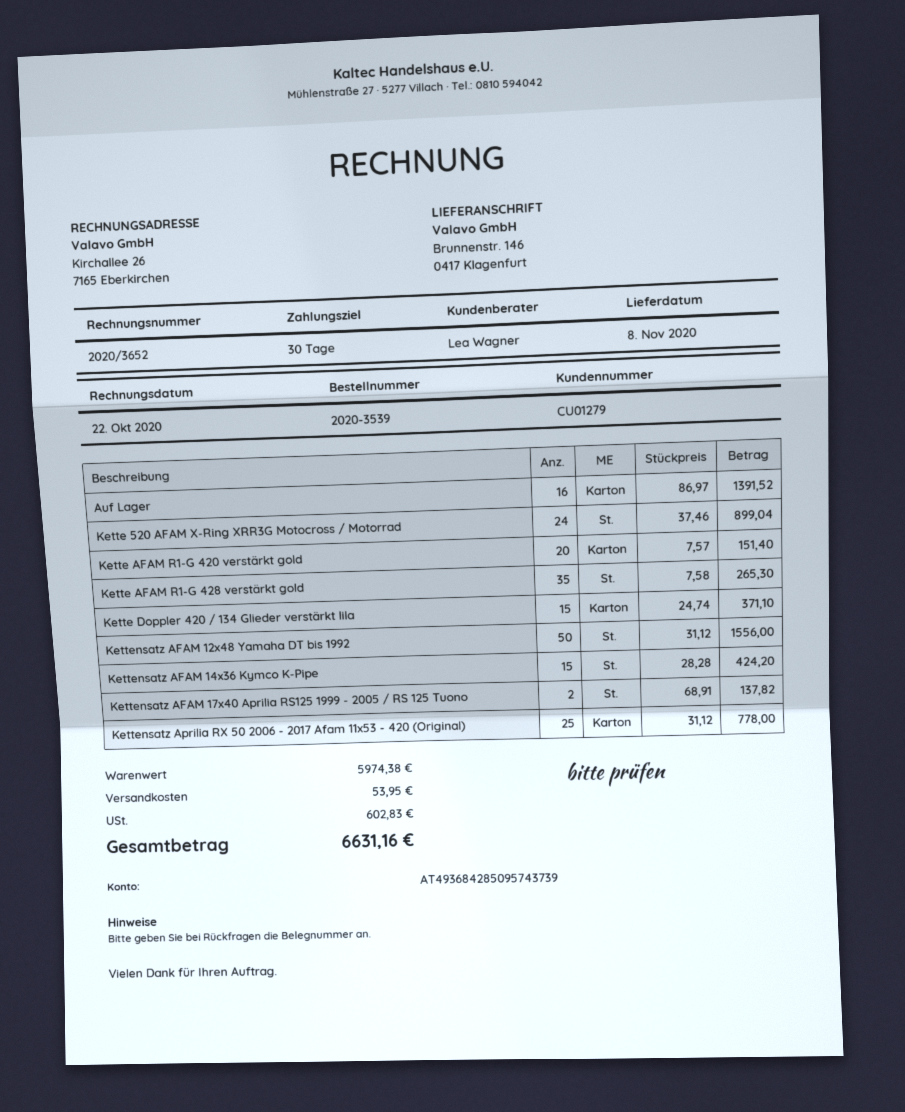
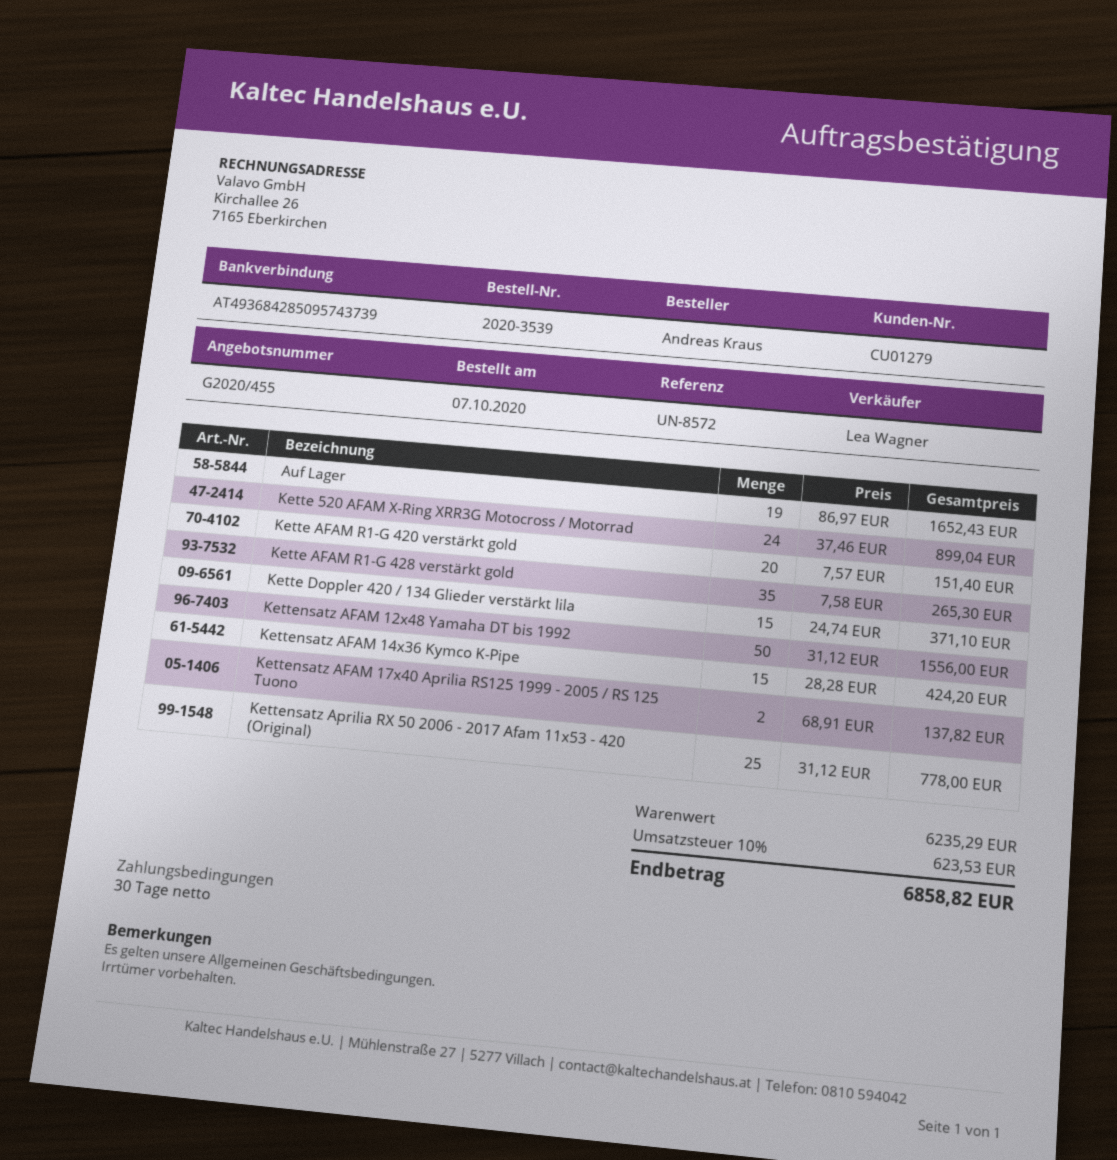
Auf Lager: 16 x 86.97 = 1391.52 -> 19 x 86.97 = 1652.43
subtotal: 5974.38 -> 6235.29
shipping: 53.95 -> none
tax: 602.83 -> 623.53
total: 6631.16 -> 6858.82

